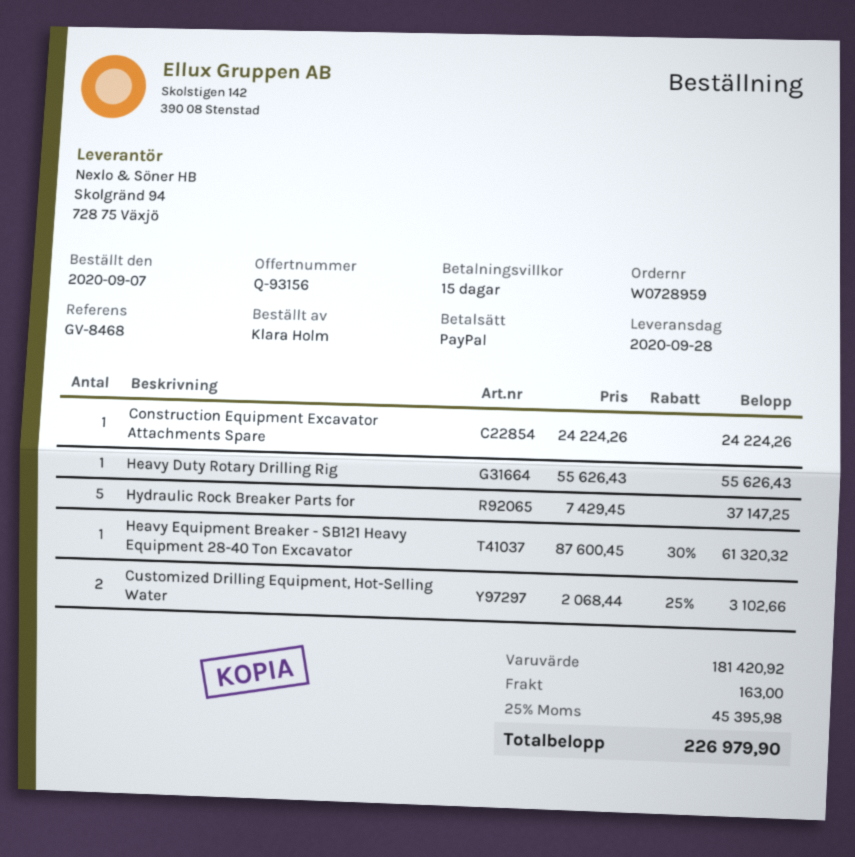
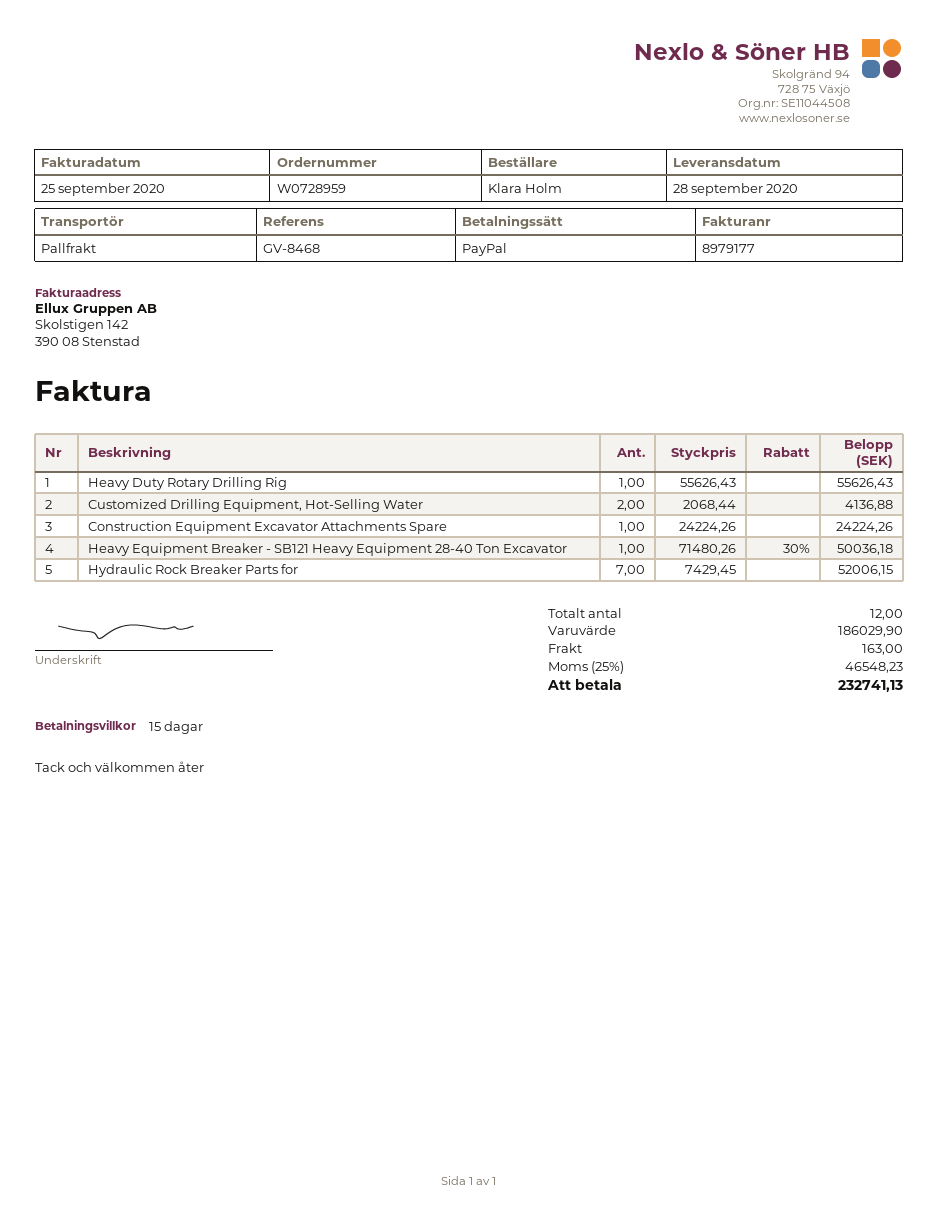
Hydraulic Rock Breaker Parts for: 5 x 7429.45 = 37147.25 -> 7 x 7429.45 = 52006.15
Heavy Equipment Breaker - SB121 Heavy Equipment 28-40 Ton Excavator: 1 x 87600.45 - 30% = 61320.32 -> 1 x 71480.26 - 30% = 50036.18
Customized Drilling Equipment, Hot-Selling Water: 2 x 2068.44 - 25% = 3102.66 -> 2 x 2068.44 = 4136.88
subtotal: 181420.92 -> 186029.90
tax: 25% = 45395.98 -> 25% = 46548.23
total: 226979.90 -> 232741.13

